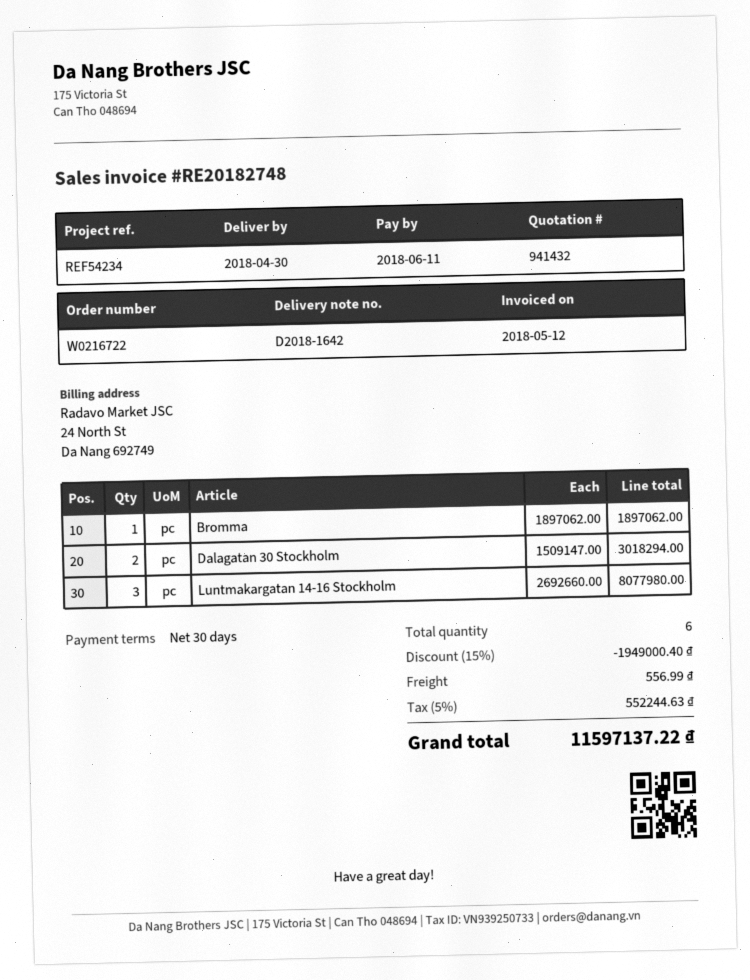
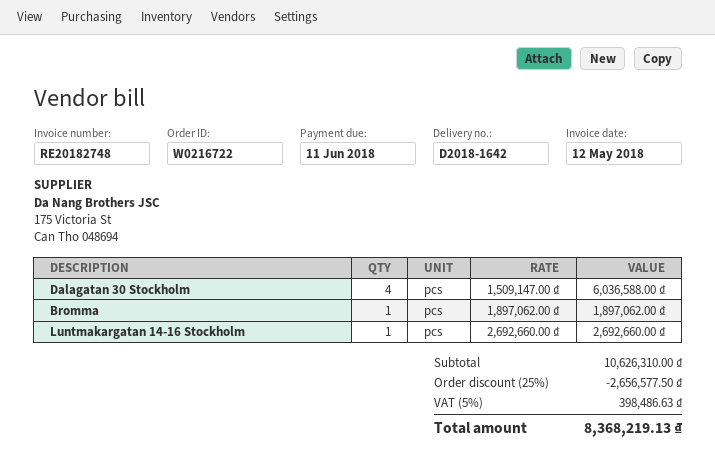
Dalagatan 30 Stockholm: 2 x 1509147.00 = 3018294.00 -> 4 x 1509147.00 = 6036588.00
Luntmakargatan 14-16 Stockholm: 3 x 2692660.00 = 8077980.00 -> 1 x 2692660.00 = 2692660.00
discount: 15% = 1949000.40 -> 25% = 2656577.50
shipping: 556.99 -> none
tax: 5% = 552244.63 -> 5% = 398486.63
total: 11597137.22 -> 8368219.13

